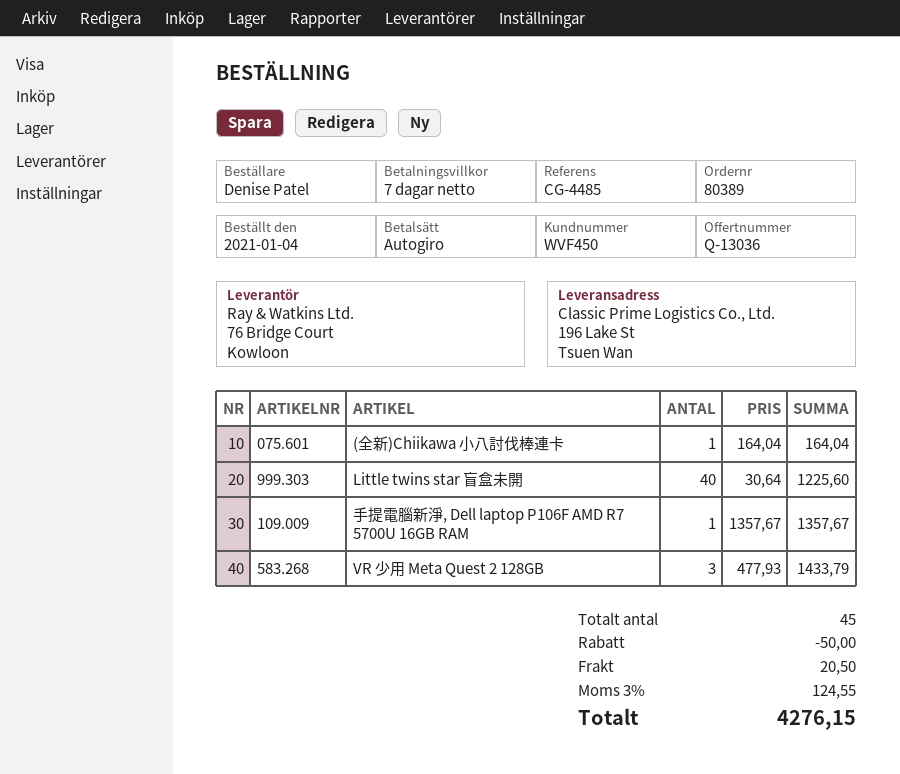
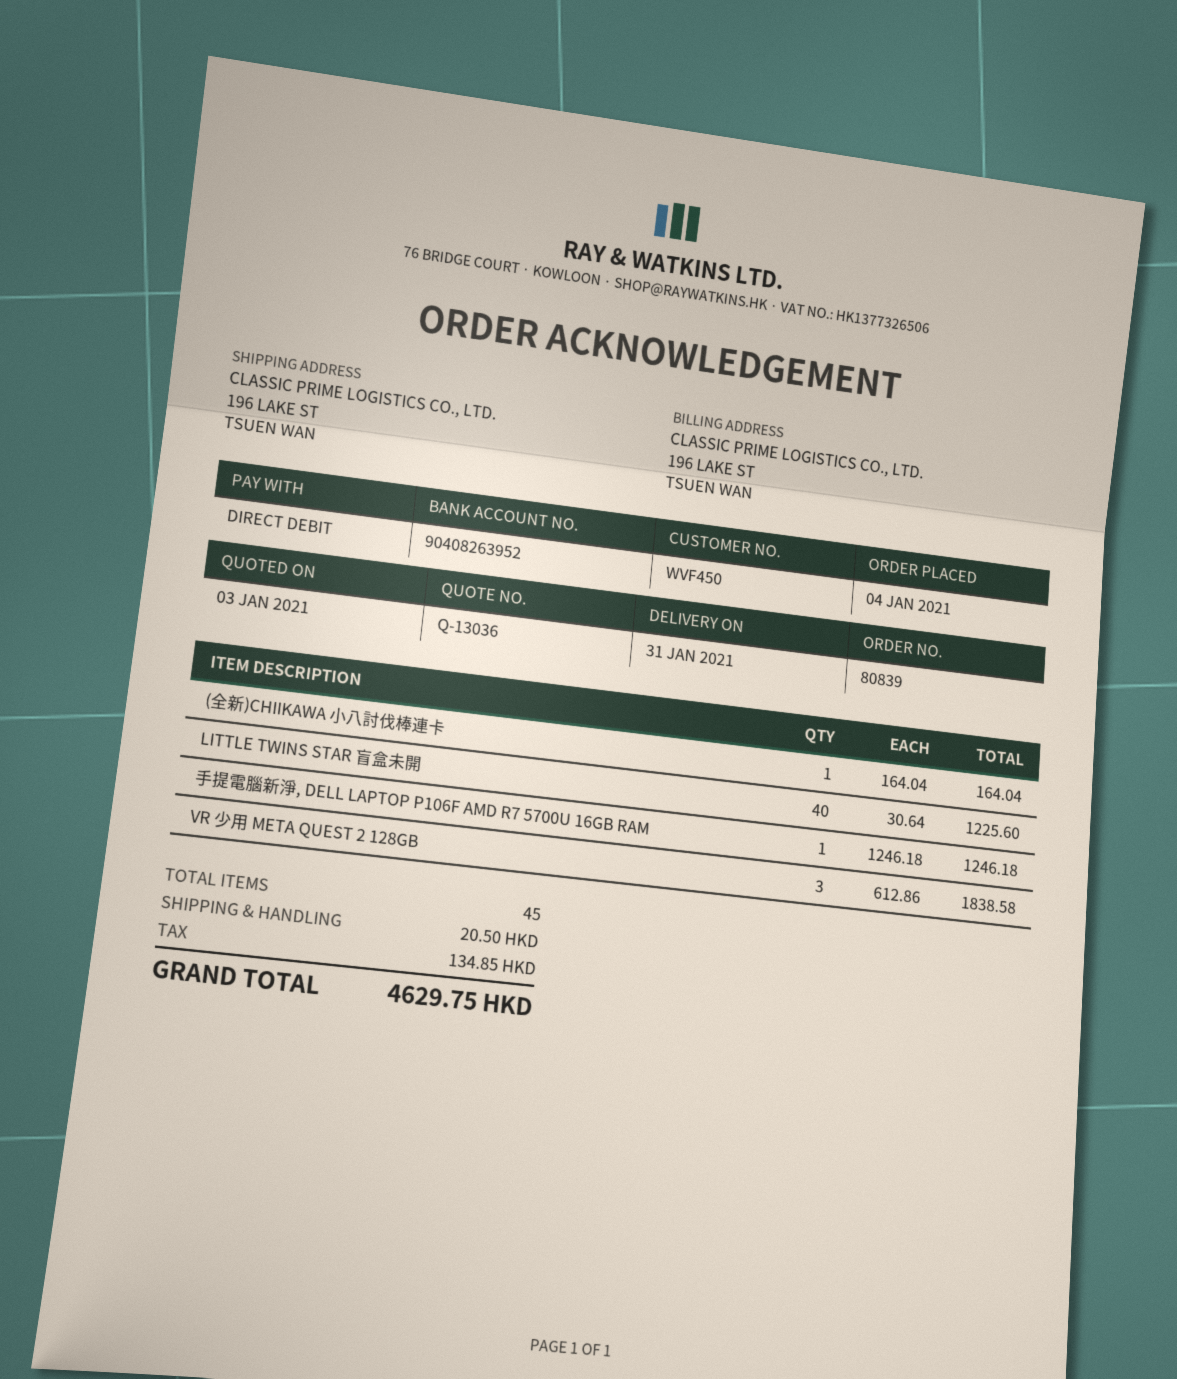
order number: 80389 -> 80839
手提電腦新淨, Dell laptop P106F AMD R7 5700U 16GB RAM: 1 x 1357.67 = 1357.67 -> 1 x 1246.18 = 1246.18
VR 少用 Meta Quest 2 128GB: 3 x 477.93 = 1433.79 -> 3 x 612.86 = 1838.58
discount: 50.00 -> none
tax: 124.55 -> 134.85
total: 4276.15 -> 4629.75

